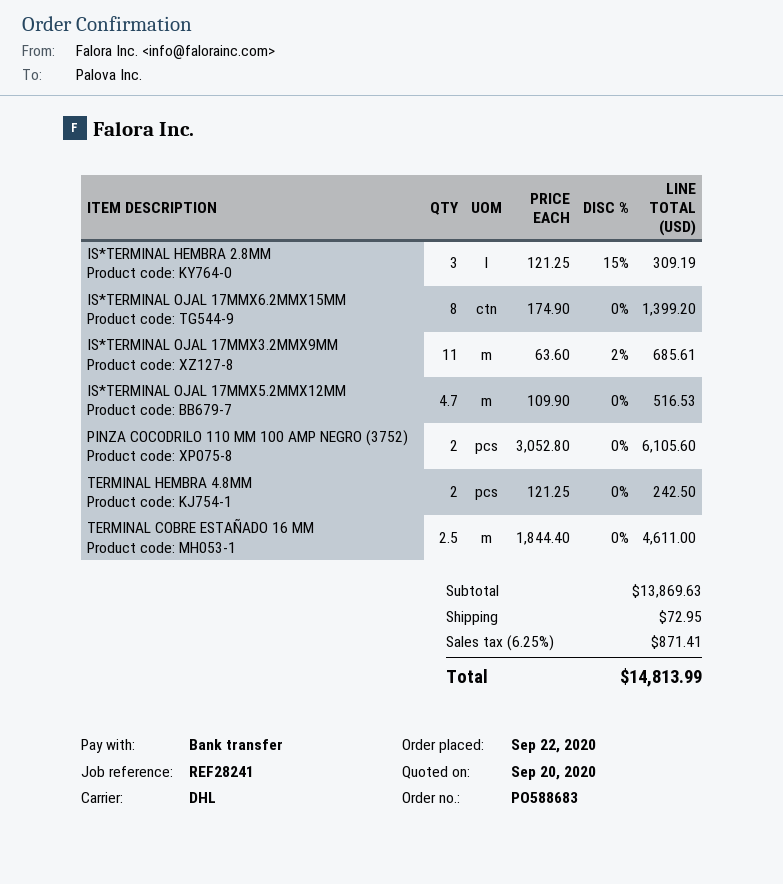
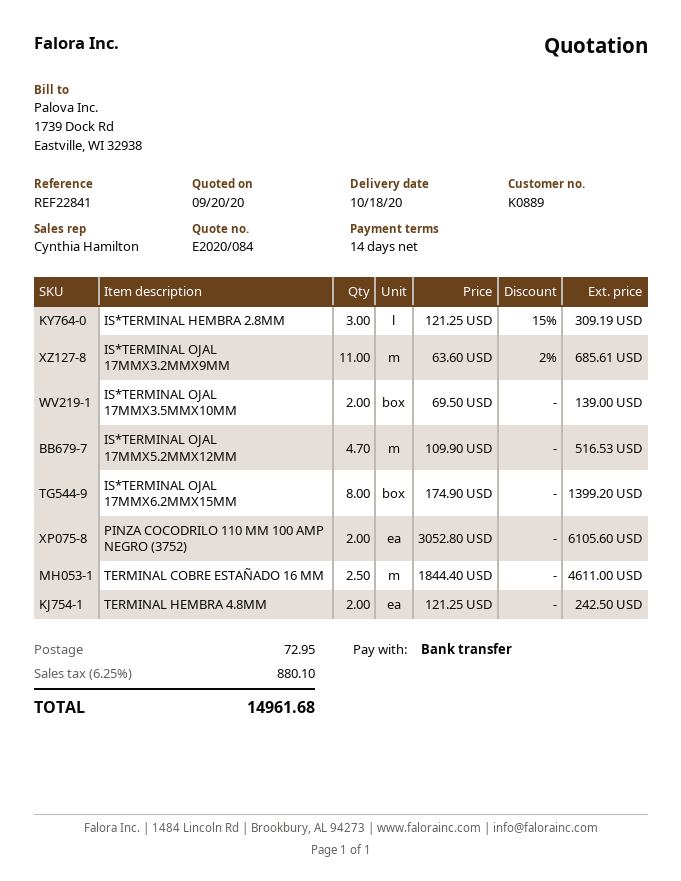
reference: REF28241 -> REF22841
IS*TERMINAL OJAL 17MMX3.5MMX10MM: none -> 2 x 69.50 = 139.00
tax: 6.25% = 871.41 -> 6.25% = 880.10
total: 14813.99 -> 14961.68

